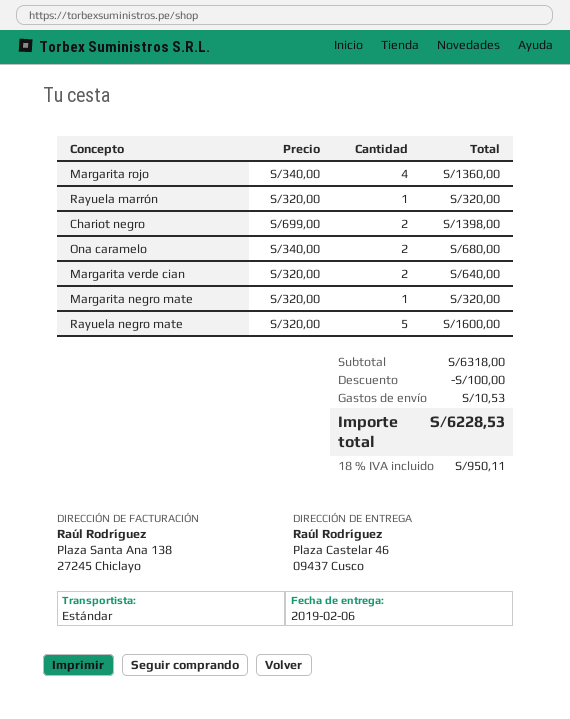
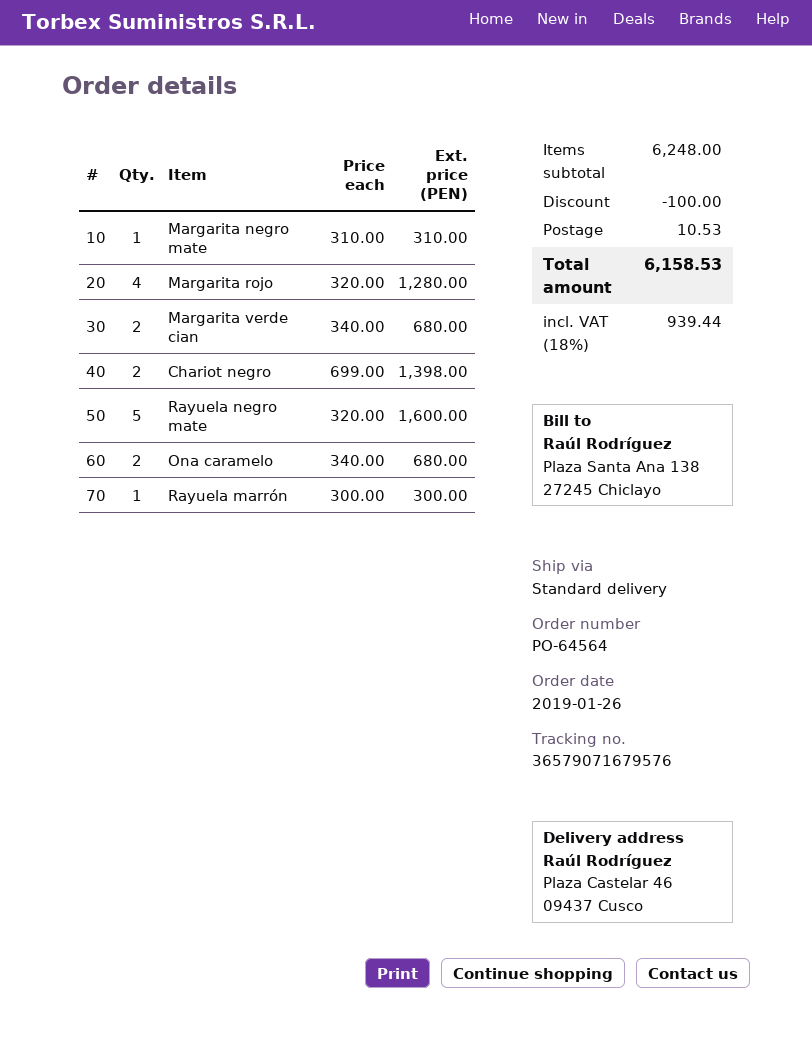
Margarita rojo: 4 x 340.00 = 1360.00 -> 4 x 320.00 = 1280.00
Rayuela marrón: 1 x 320.00 = 320.00 -> 1 x 300.00 = 300.00
Margarita verde cian: 2 x 320.00 = 640.00 -> 2 x 340.00 = 680.00
Margarita negro mate: 1 x 320.00 = 320.00 -> 1 x 310.00 = 310.00
subtotal: 6318.00 -> 6248.00
tax: 18% = 950.11 -> 18% = 939.44
total: 6228.53 -> 6158.53

